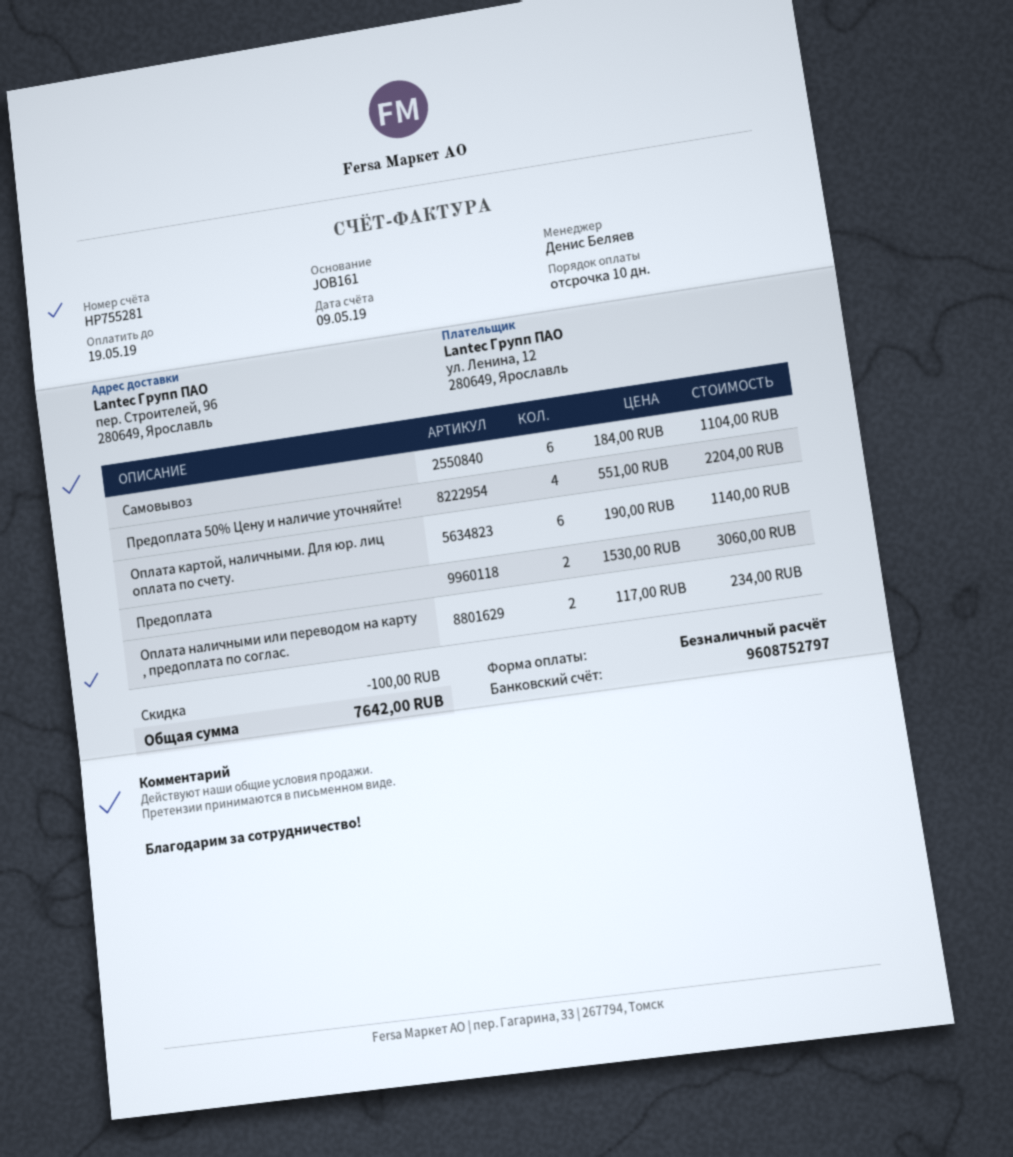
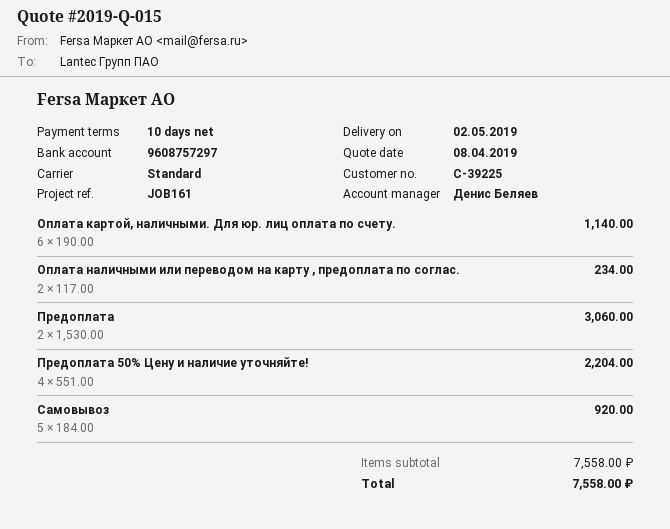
bank account: 9608752797 -> 9608757297
Самовывоз: 6 x 184.00 = 1104.00 -> 5 x 184.00 = 920.00
discount: 100.00 -> none
total: 7642.00 -> 7558.00

